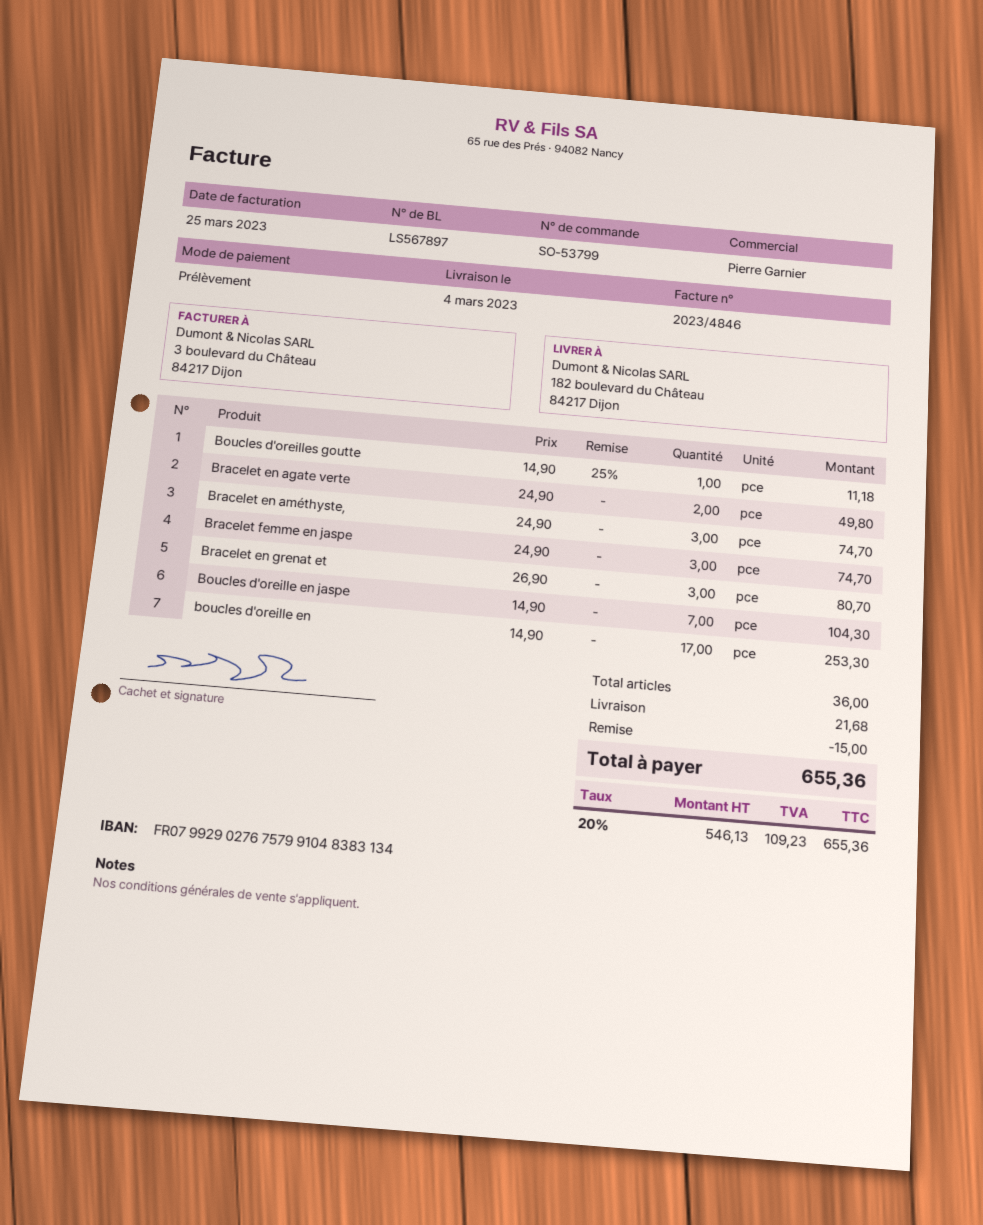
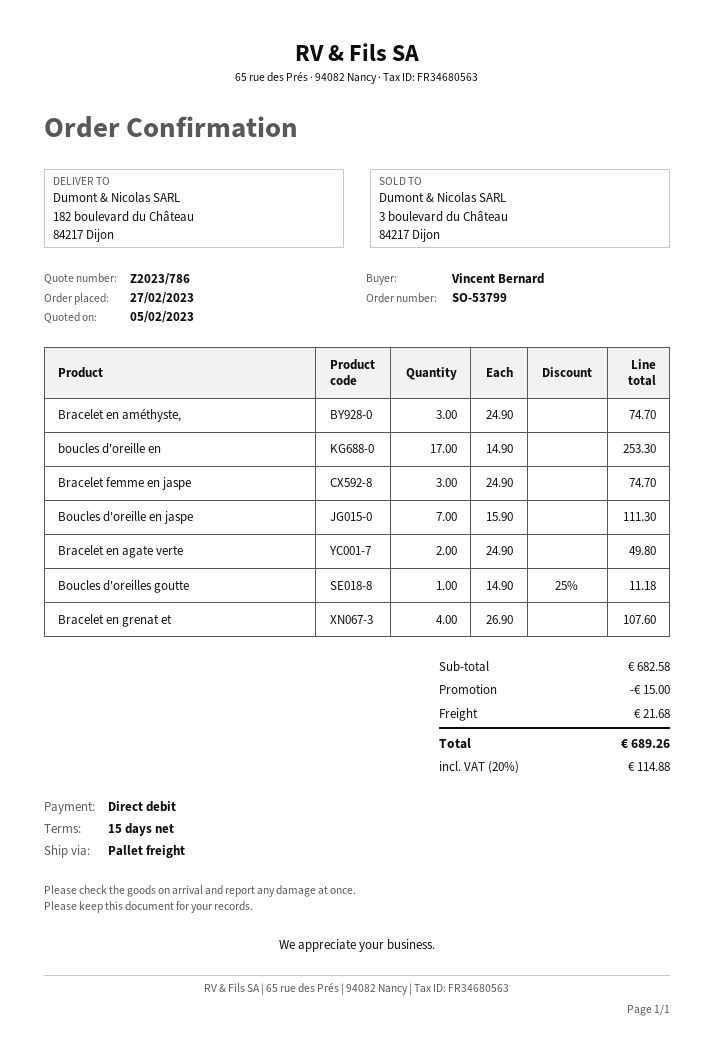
Bracelet en grenat et: 3 x 26.90 = 80.70 -> 4 x 26.90 = 107.60
Boucles d'oreille en jaspe: 7 x 14.90 = 104.30 -> 7 x 15.90 = 111.30
tax: 20% = 109.23 -> 20% = 114.88
total: 655.36 -> 689.26

